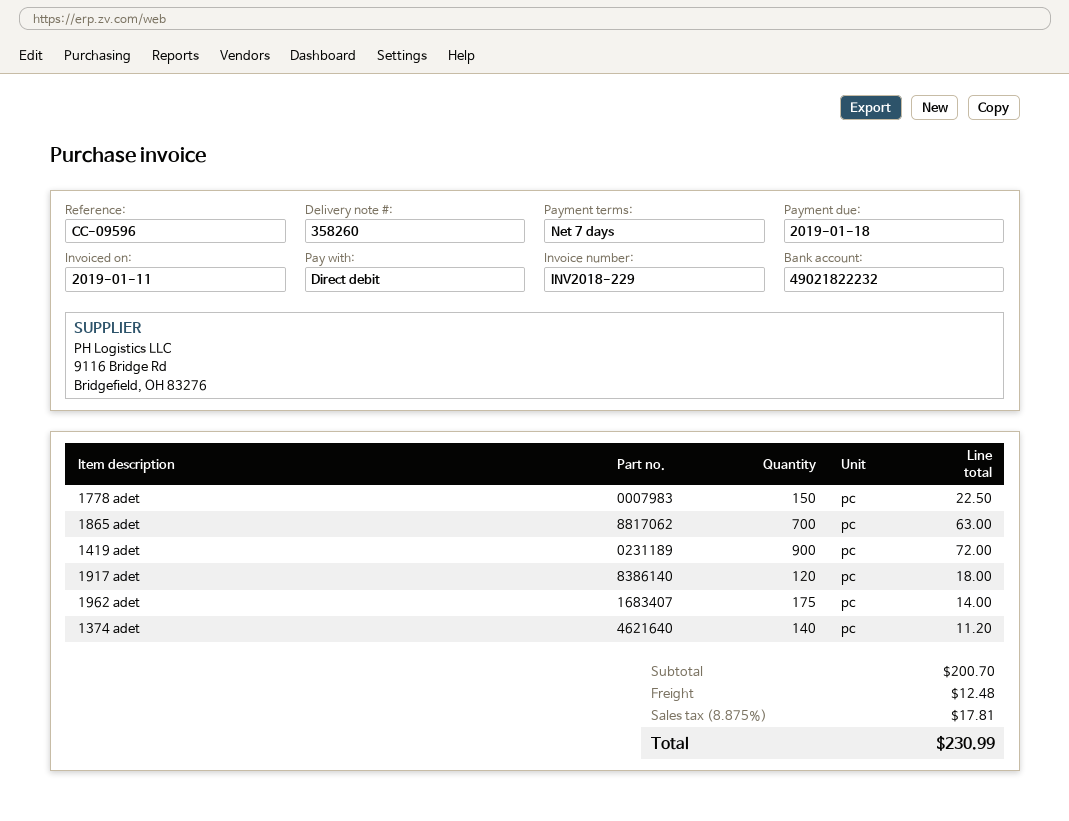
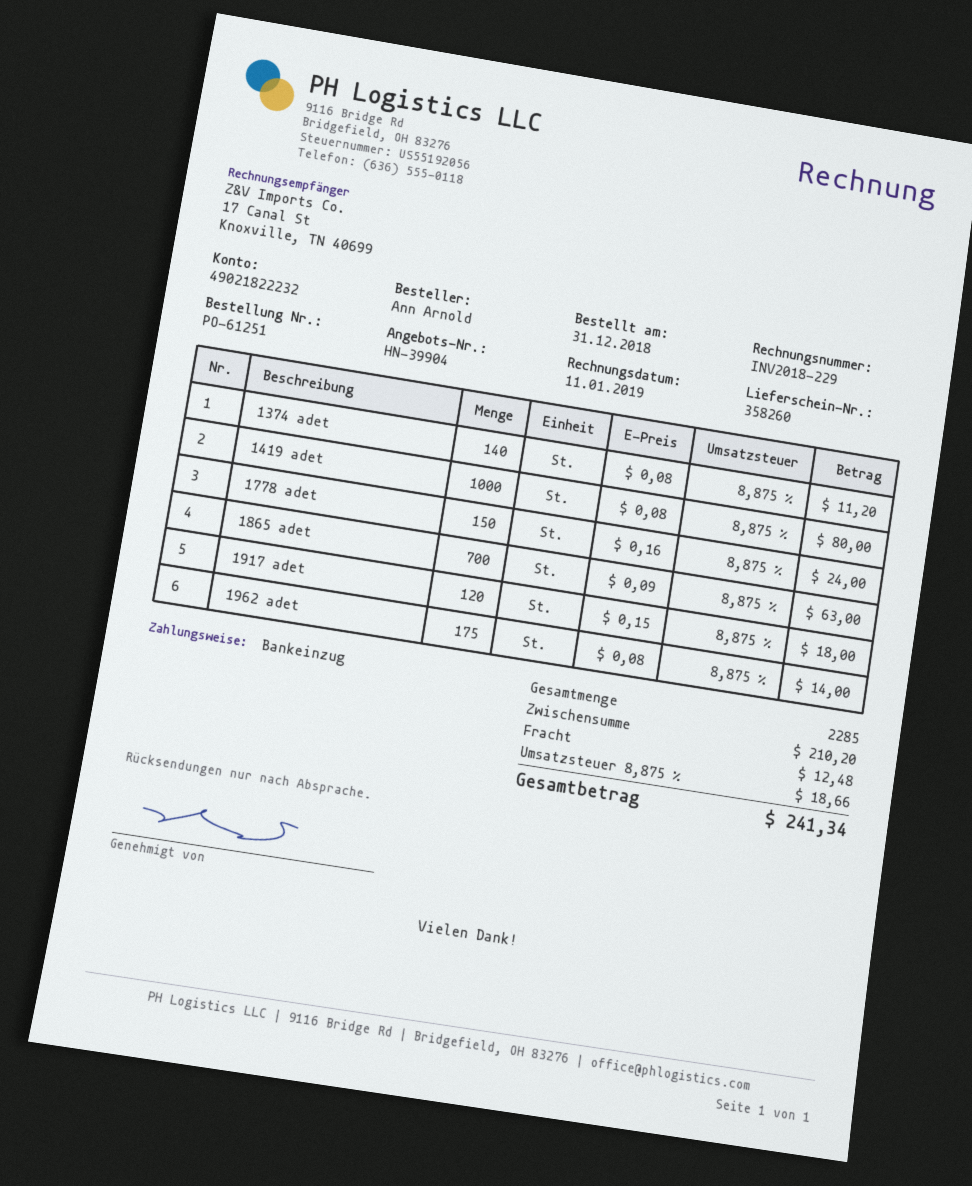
1778 adet: 150 for 22.50 -> 150 for 24.00
1419 adet: 900 for 72.00 -> 1000 for 80.00
subtotal: 200.70 -> 210.20
tax: 8.875% = 17.81 -> 8.875% = 18.66
total: 230.99 -> 241.34

